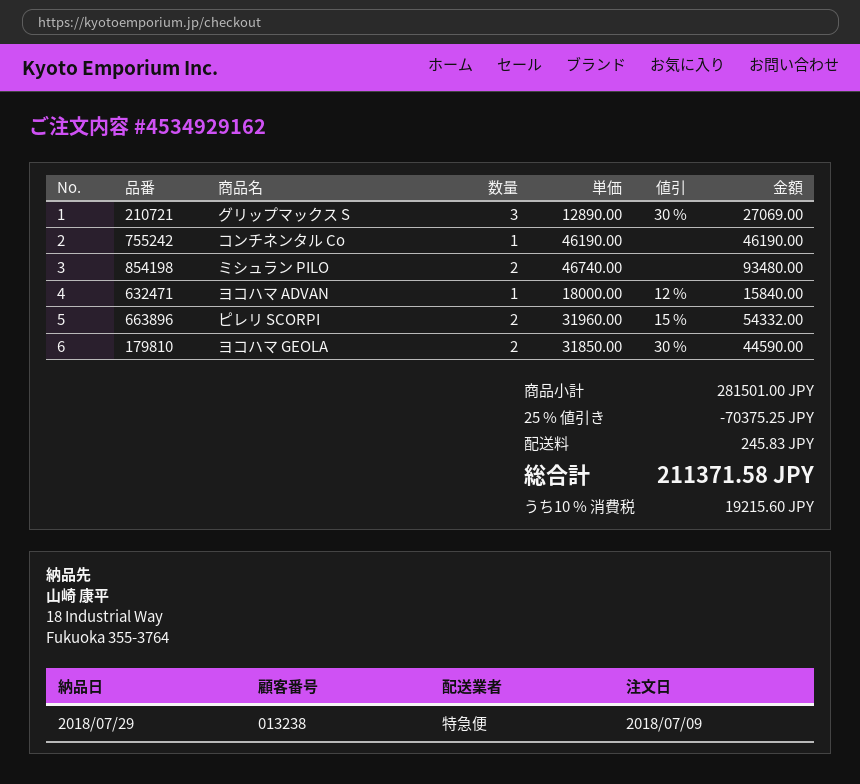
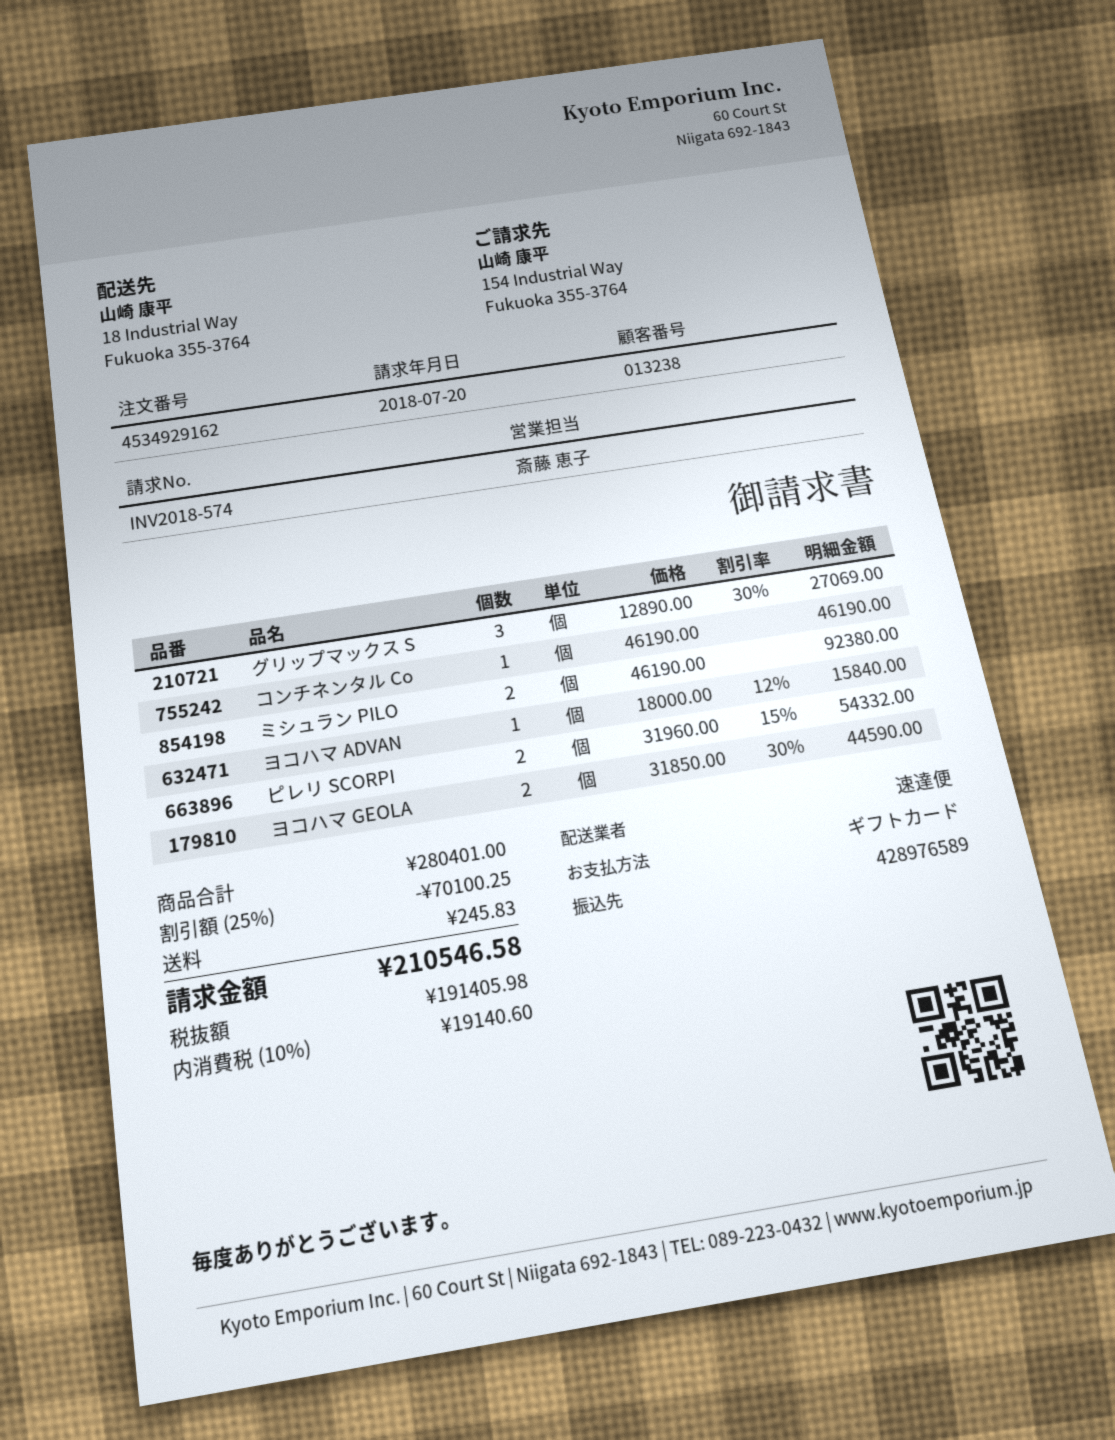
ミシュラン PILO: 2 x 46740.00 = 93480.00 -> 2 x 46190.00 = 92380.00
subtotal: 281501.00 -> 280401.00
discount: 25% = 70375.25 -> 25% = 70100.25
tax: 10% = 19215.60 -> 10% = 19140.60
total: 211371.58 -> 210546.58

